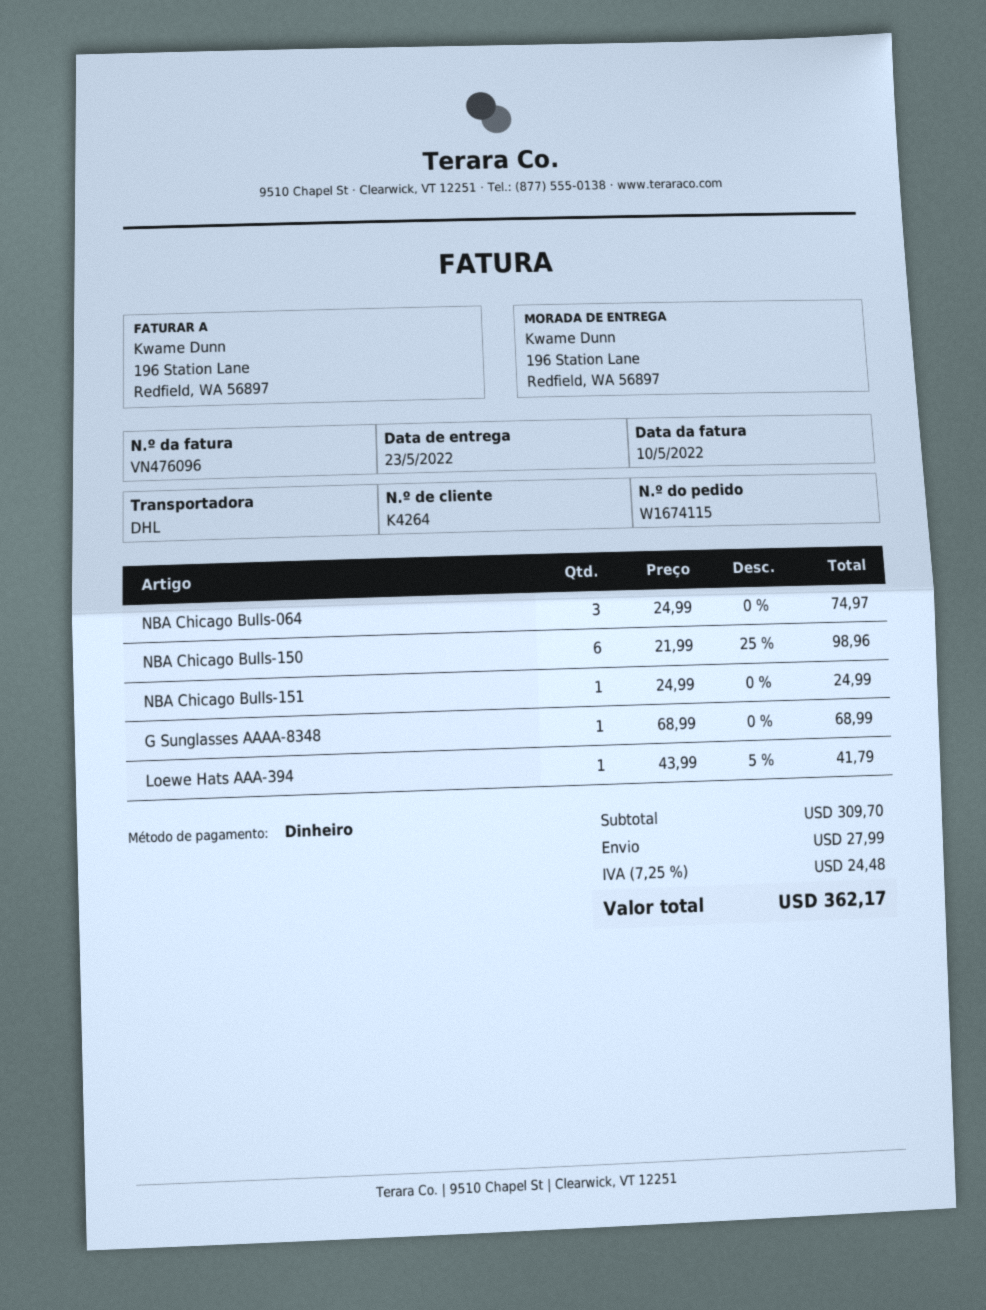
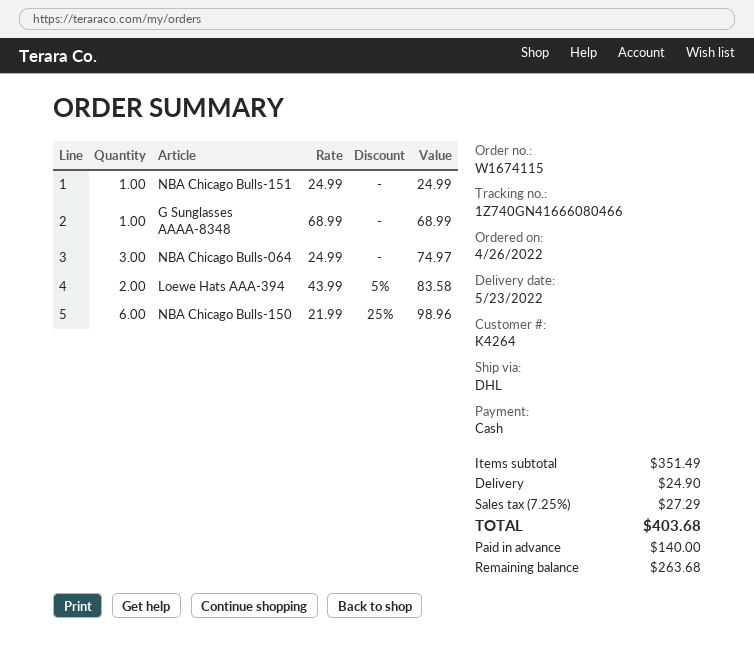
Loewe Hats AAA-394: 1 x 43.99 - 5% = 41.79 -> 2 x 43.99 - 5% = 83.58
subtotal: 309.70 -> 351.49
shipping: 27.99 -> 24.90
tax: 7.25% = 24.48 -> 7.25% = 27.29
total: 362.17 -> 403.68

